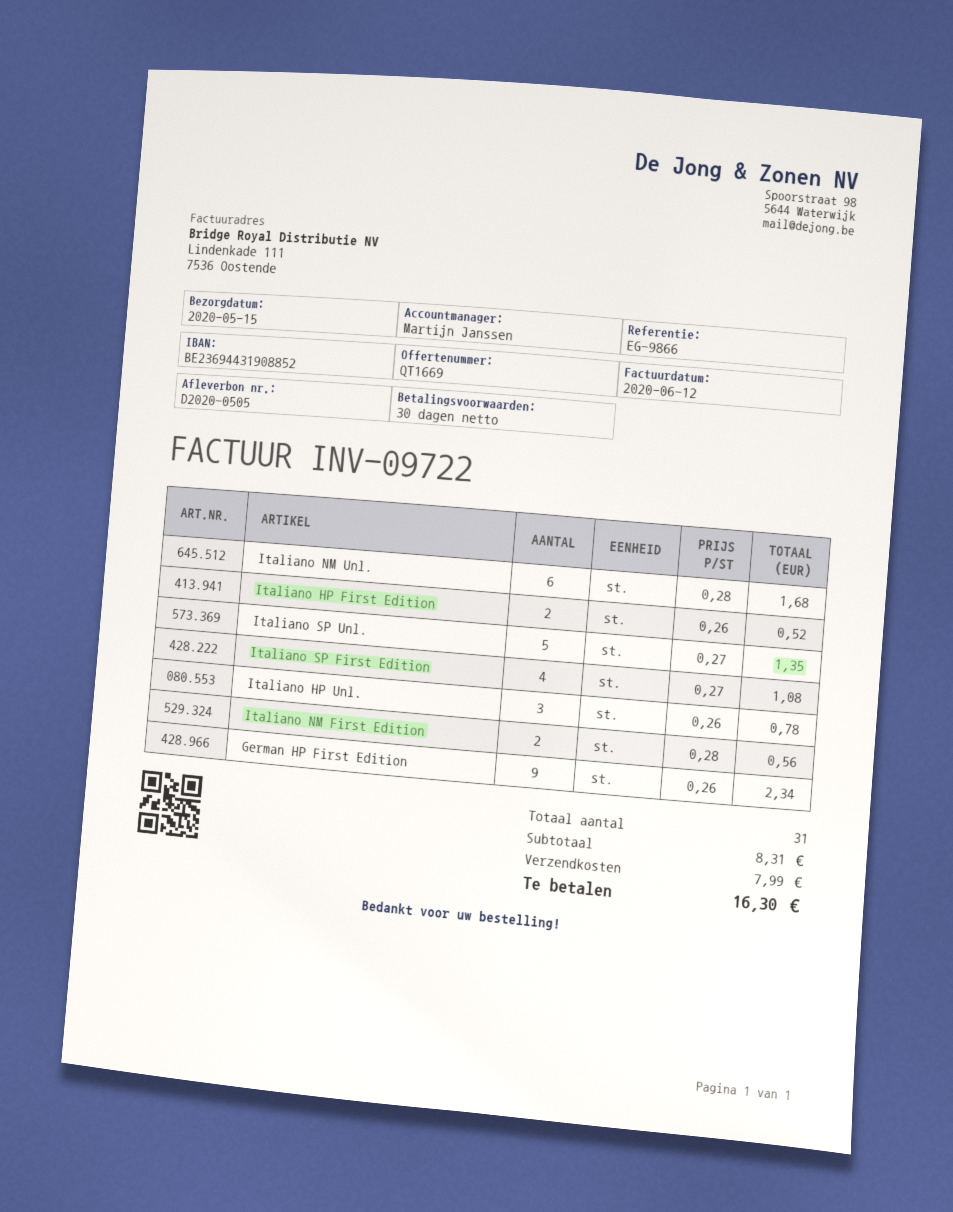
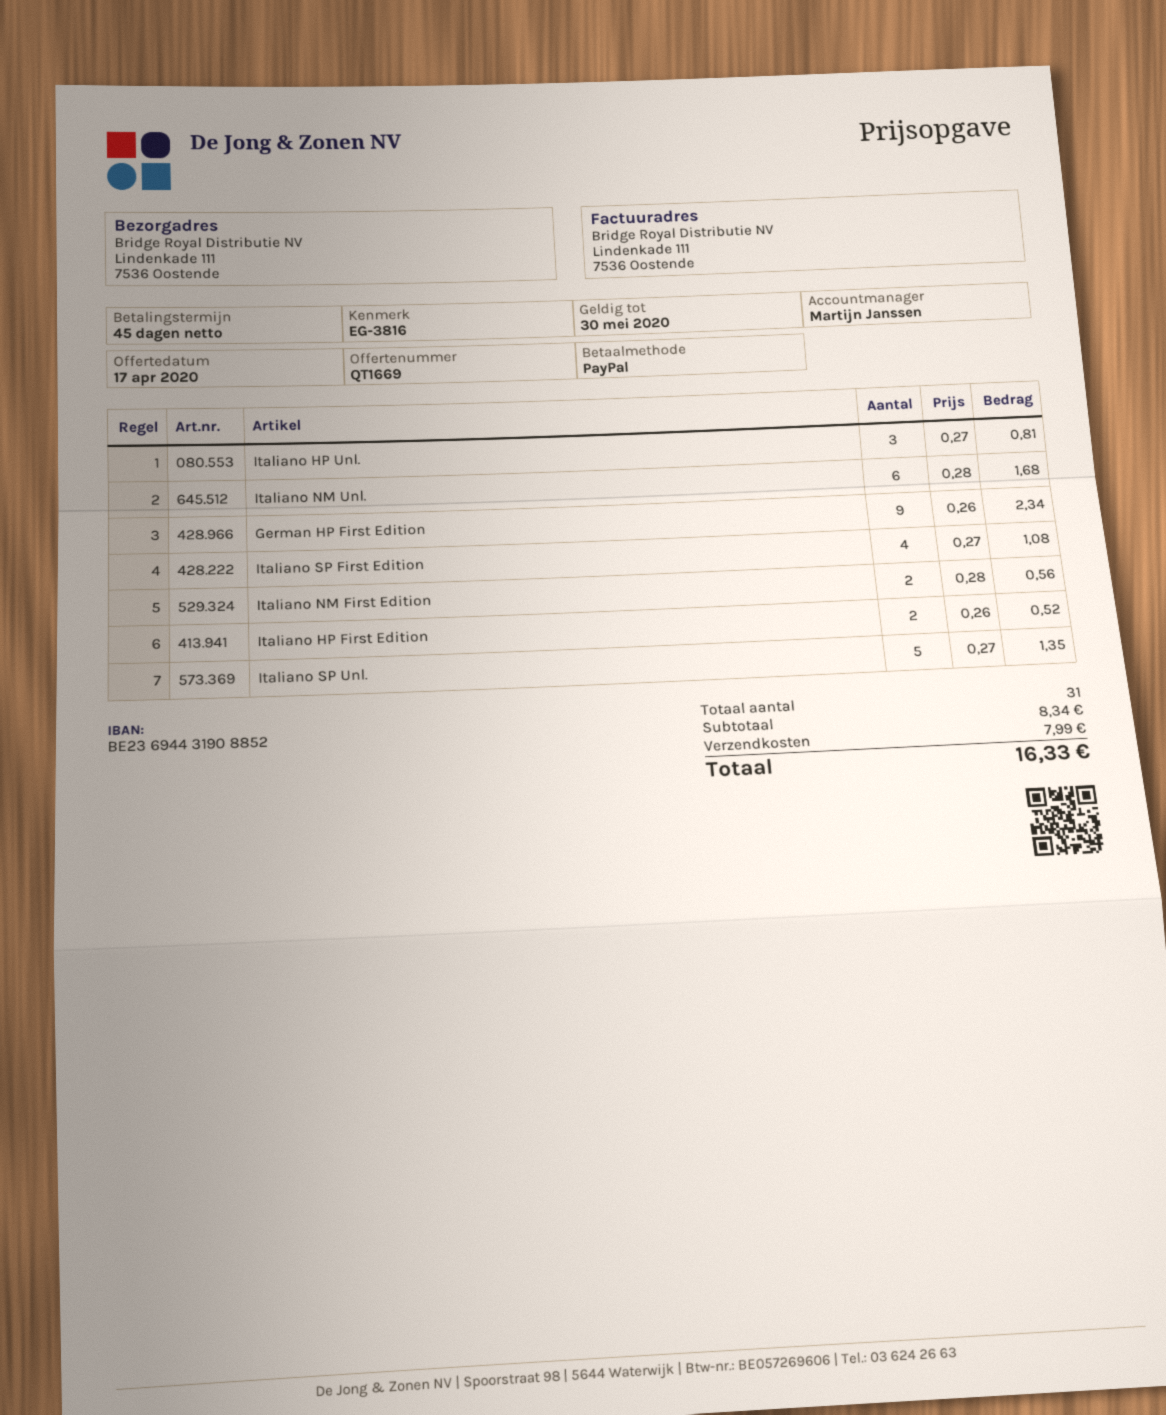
payment terms: 30 days -> 45 days
reference: EG-9866 -> EG-3816
Italiano HP Unl.: 3 x 0.26 = 0.78 -> 3 x 0.27 = 0.81
subtotal: 8.31 -> 8.34
total: 16.30 -> 16.33

